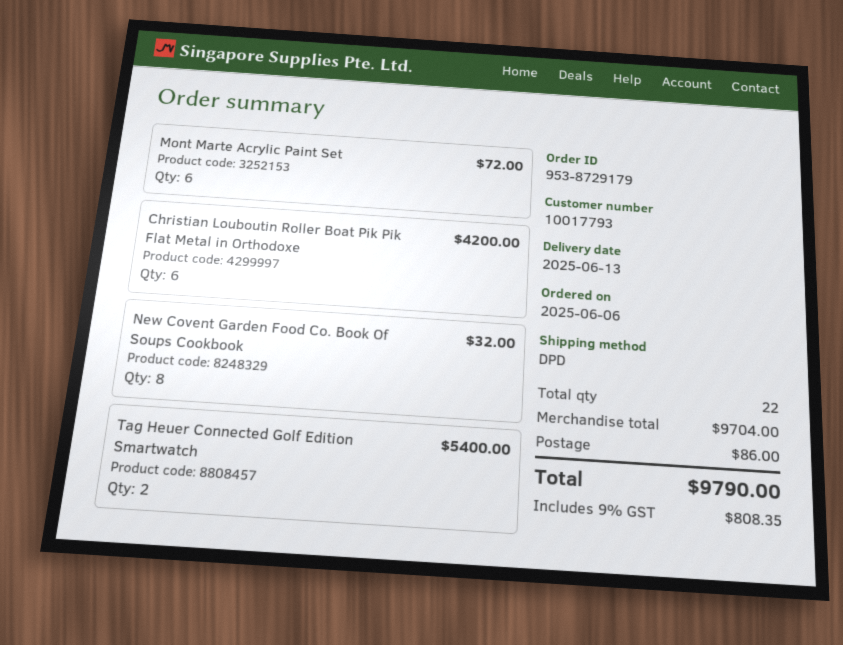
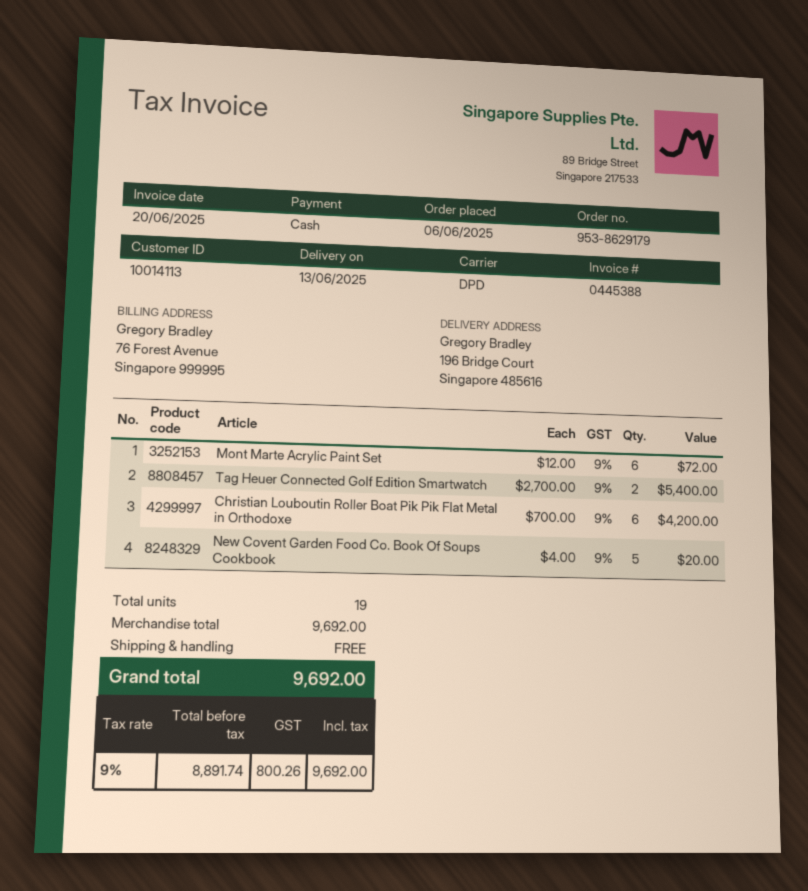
order number: 953-8729179 -> 953-8629179
customer number: 10017793 -> 10014113
New Covent Garden Food Co. Book Of Soups Cookbook: 8 for 32.00 -> 5 for 20.00
total quantity: 22 -> 19
subtotal: 9704.00 -> 9692.00
shipping: 86.00 -> 0.00
tax: 9% = 808.35 -> 9% = 800.26
total: 9790.00 -> 9692.00

